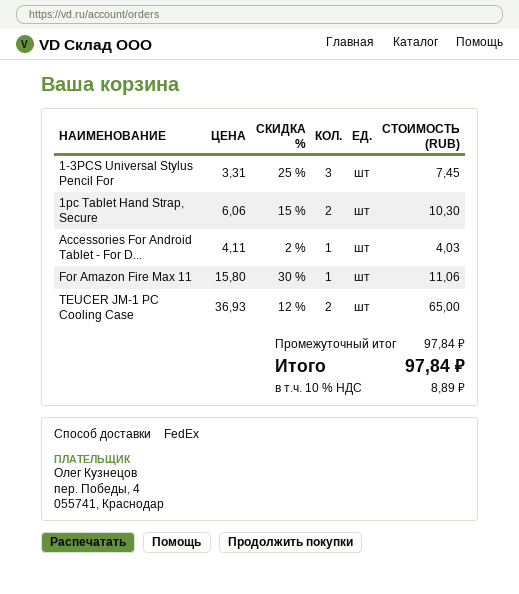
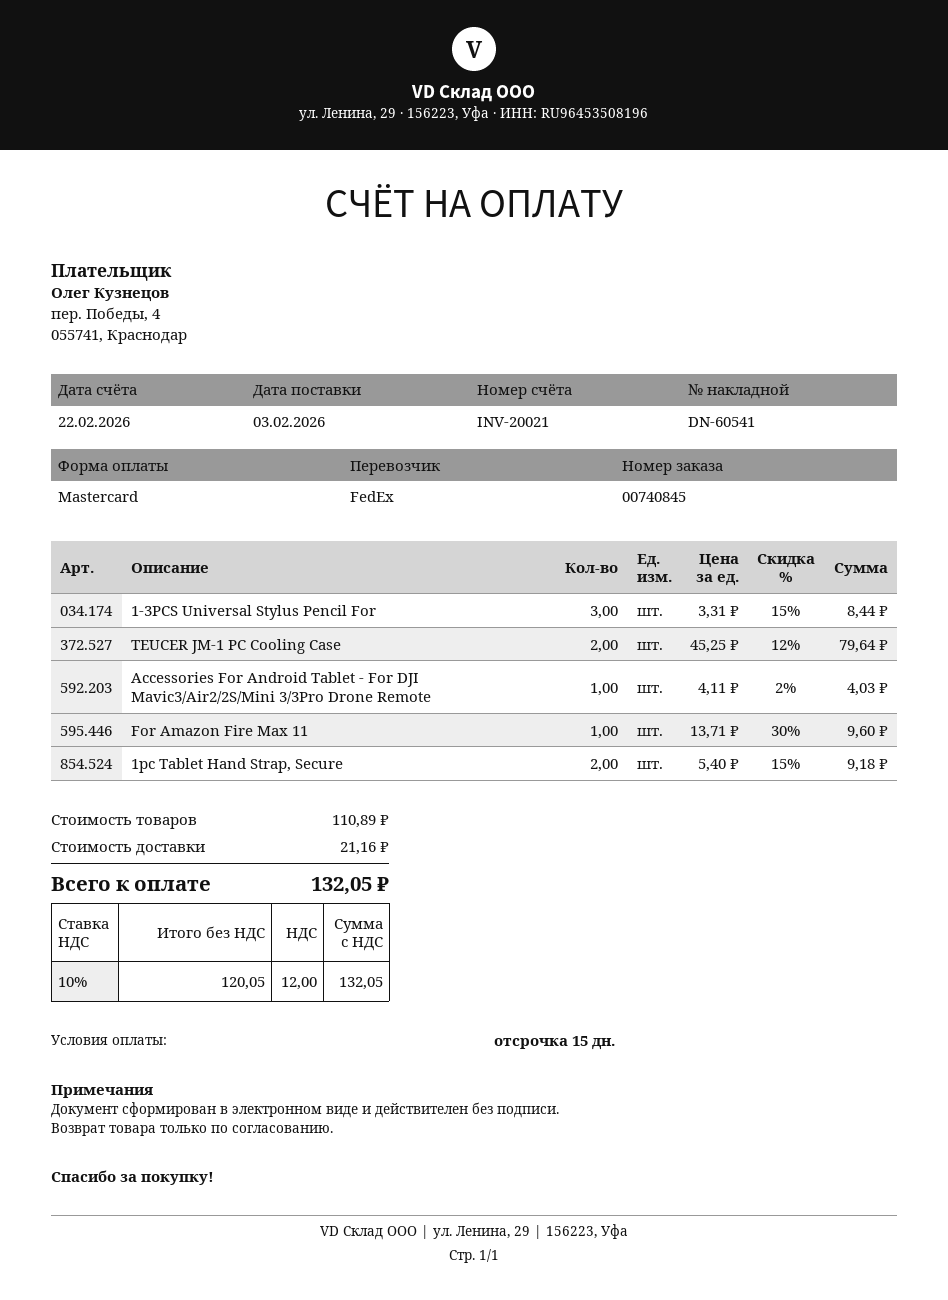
1-3PCS Universal Stylus Pencil For: 3 x 3.31 - 25% = 7.45 -> 3 x 3.31 - 15% = 8.44
1pc Tablet Hand Strap, Secure: 2 x 6.06 - 15% = 10.30 -> 2 x 5.40 - 15% = 9.18
For Amazon Fire Max 11: 1 x 15.80 - 30% = 11.06 -> 1 x 13.71 - 30% = 9.60
TEUCER JM-1 PC Cooling Case: 2 x 36.93 - 12% = 65.00 -> 2 x 45.25 - 12% = 79.64
subtotal: 97.84 -> 110.89
shipping: none -> 21.16
tax: 10% = 8.89 -> 10% = 12.00
total: 97.84 -> 132.05

